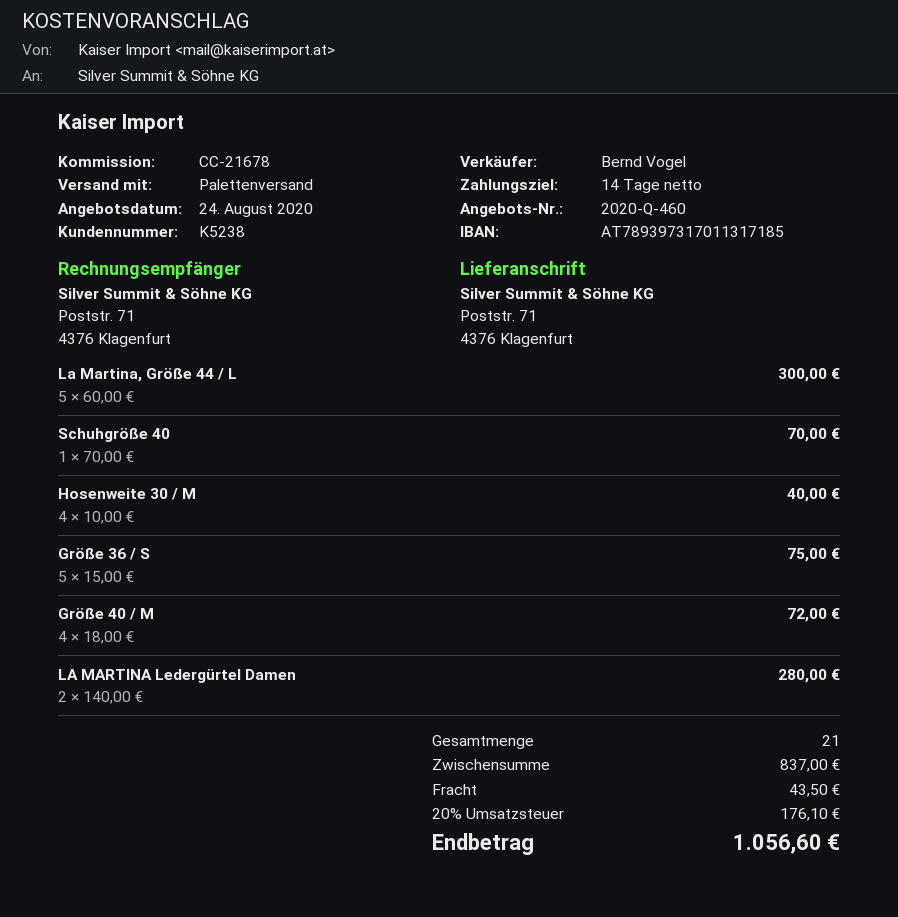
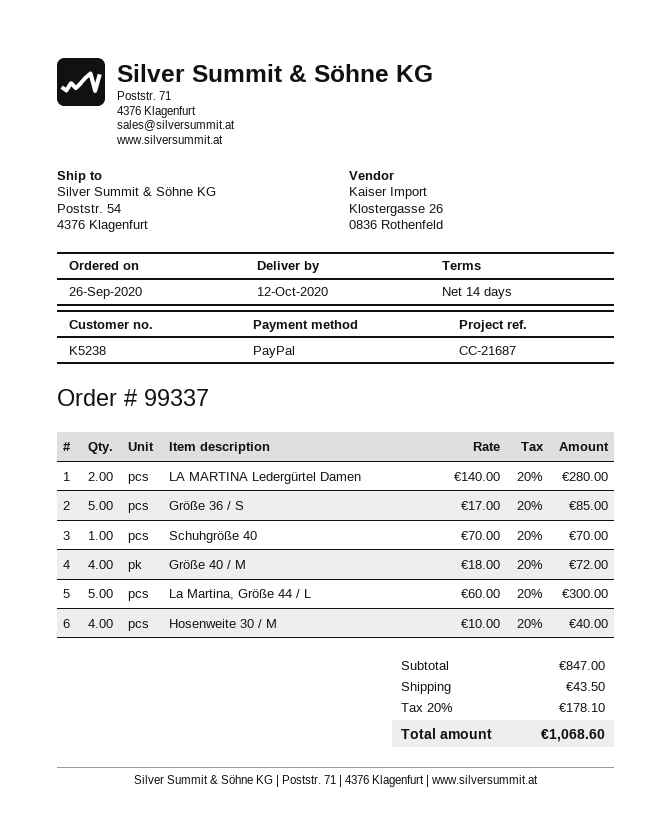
reference: CC-21678 -> CC-21687
ship to: Poststr. 71, 4376 Klagenfurt -> Poststr. 54, 4376 Klagenfurt
Größe 36 / S: 5 x 15.00 = 75.00 -> 5 x 17.00 = 85.00
subtotal: 837.00 -> 847.00
tax: 20% = 176.10 -> 20% = 178.10
total: 1056.60 -> 1068.60

